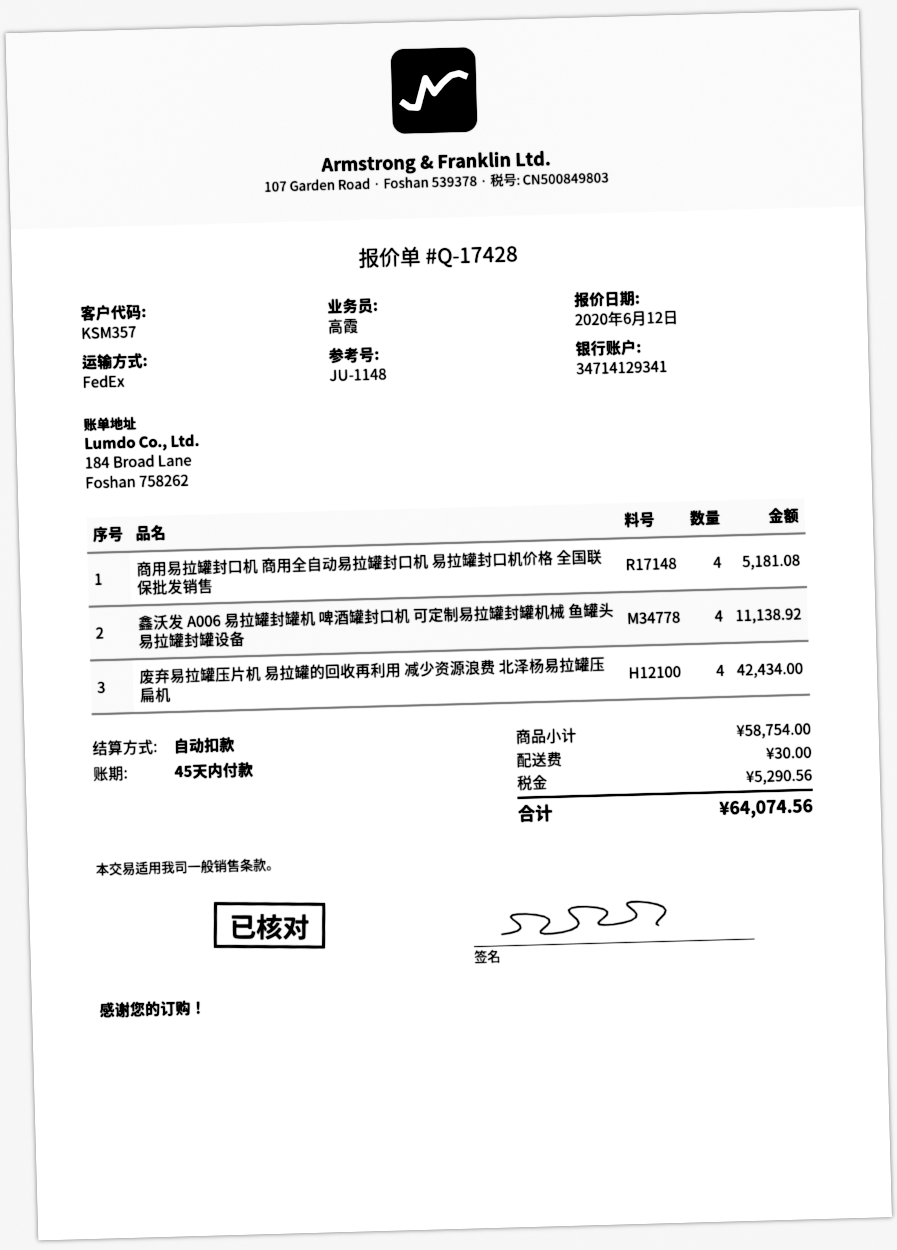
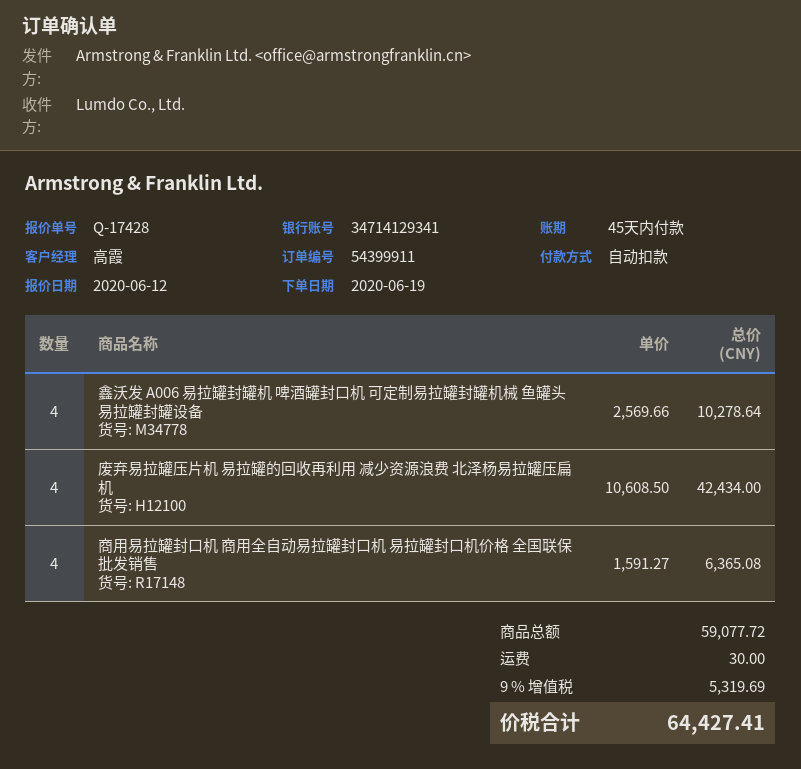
商用易拉罐封口机 商用全自动易拉罐封口机 易拉罐封口机价格 全国联保批发销售: 4 for 5181.08 -> 4 for 6365.08
鑫沃发 A006 易拉罐封罐机 啤酒罐封口机 可定制易拉罐封罐机械 鱼罐头易拉罐封罐设备: 4 for 11138.92 -> 4 for 10278.64
subtotal: 58754.00 -> 59077.72
tax: 5290.56 -> 5319.69
total: 64074.56 -> 64427.41

